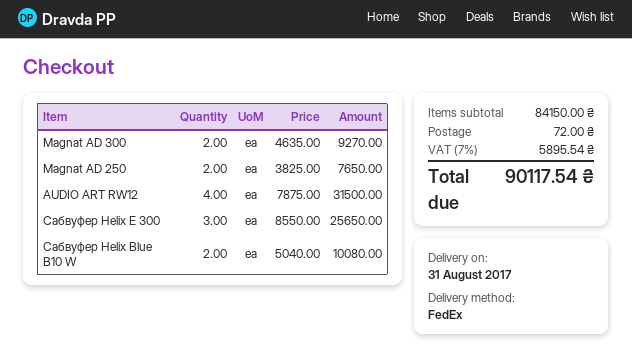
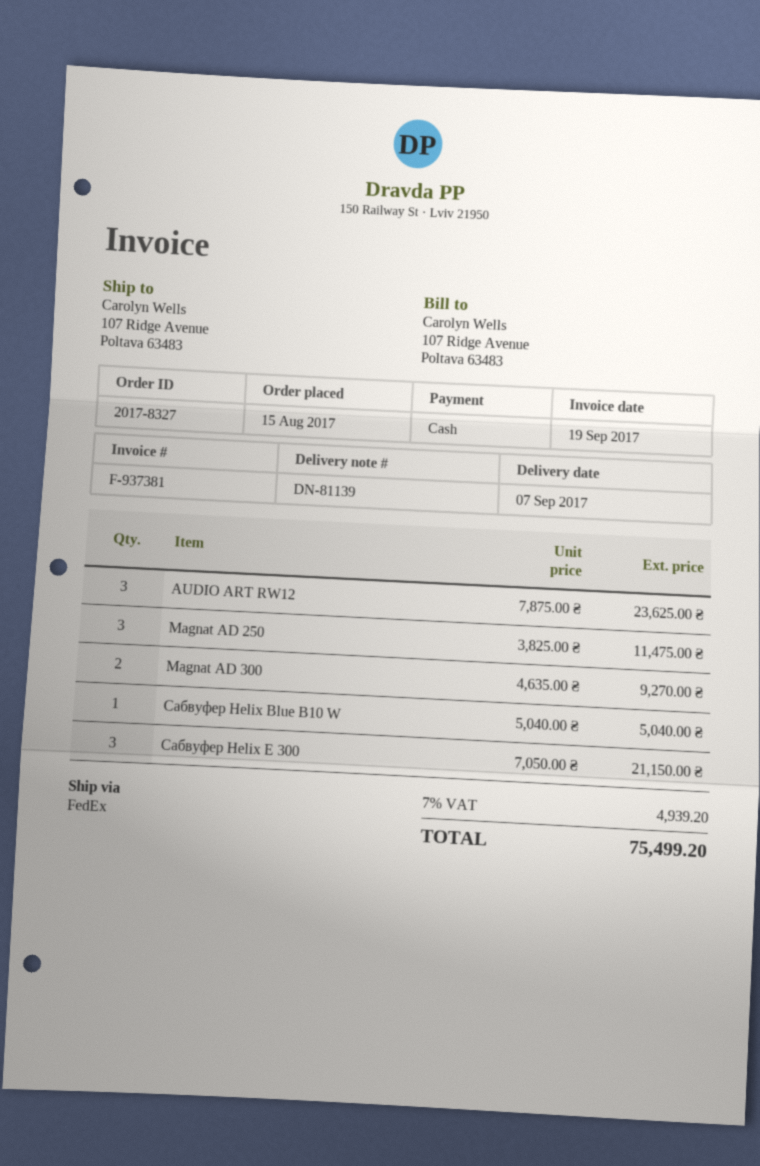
delivery date: 2017-08-31 -> 2017-09-07
Magnat AD 250: 2 x 3825.00 = 7650.00 -> 3 x 3825.00 = 11475.00
AUDIO ART RW12: 4 x 7875.00 = 31500.00 -> 3 x 7875.00 = 23625.00
Сабвуфер Helix E 300: 3 x 8550.00 = 25650.00 -> 3 x 7050.00 = 21150.00
Сабвуфер Helix Blue B10 W: 2 x 5040.00 = 10080.00 -> 1 x 5040.00 = 5040.00
shipping: 72.00 -> none
tax: 7% = 5895.54 -> 7% = 4939.20
total: 90117.54 -> 75499.20

